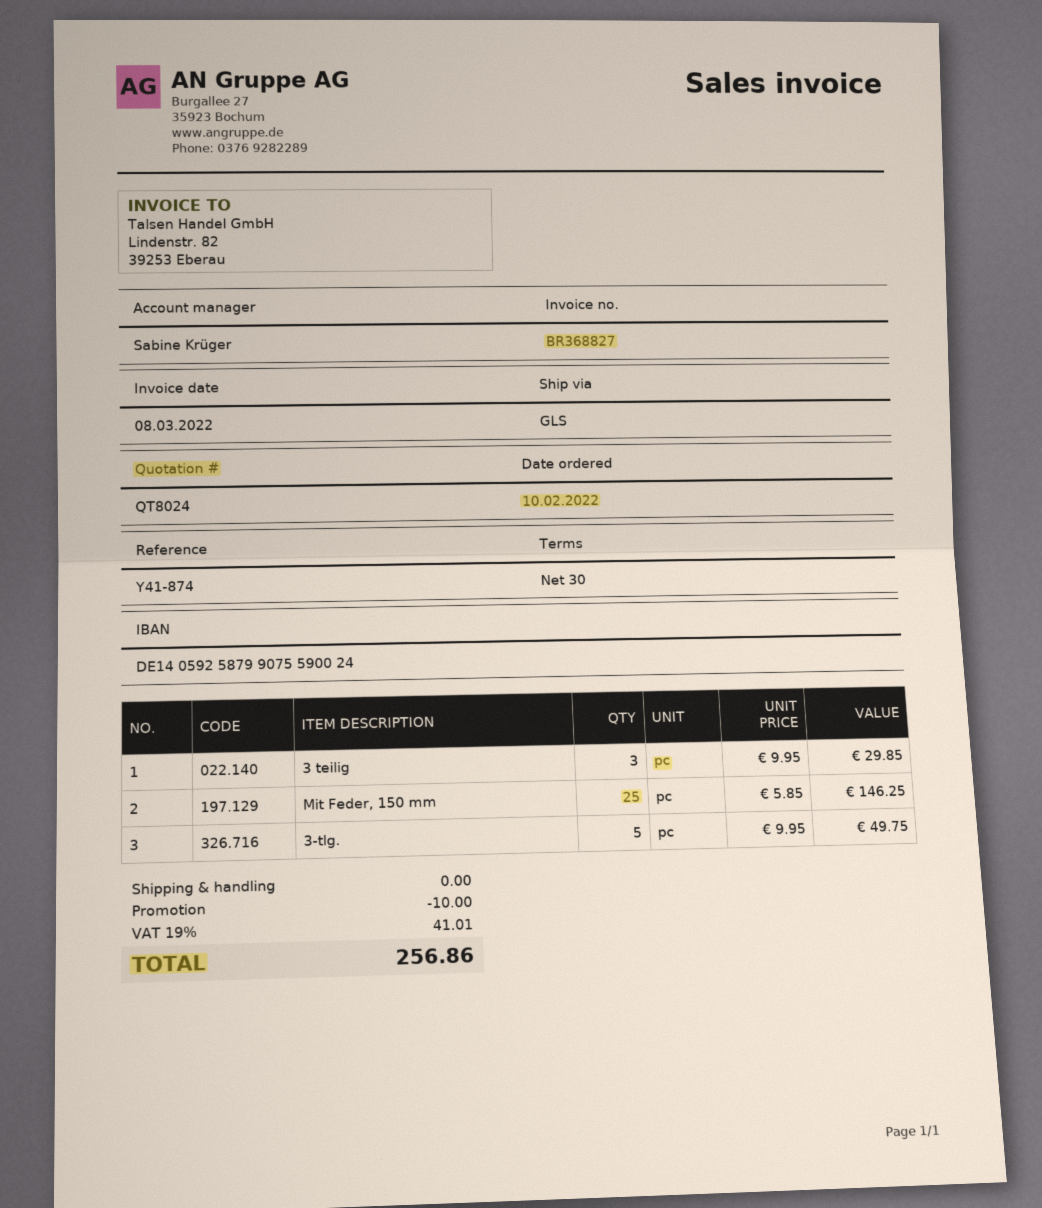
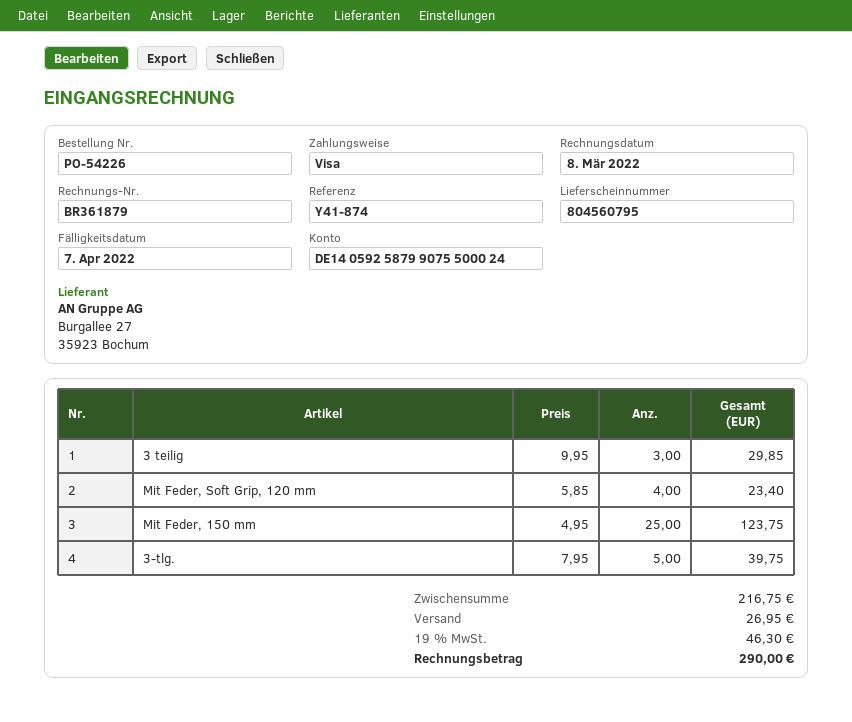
invoice number: BR368827 -> BR361879
bank account: DE14059258799075590024 -> DE14059258799075500024
Mit Feder, 150 mm: 25 x 5.85 = 146.25 -> 25 x 4.95 = 123.75
3-tlg.: 5 x 9.95 = 49.75 -> 5 x 7.95 = 39.75
Mit Feder, Soft Grip, 120 mm: none -> 4 x 5.85 = 23.40
discount: 10.00 -> none
shipping: 0.00 -> 26.95
tax: 19% = 41.01 -> 19% = 46.30
total: 256.86 -> 290.00

